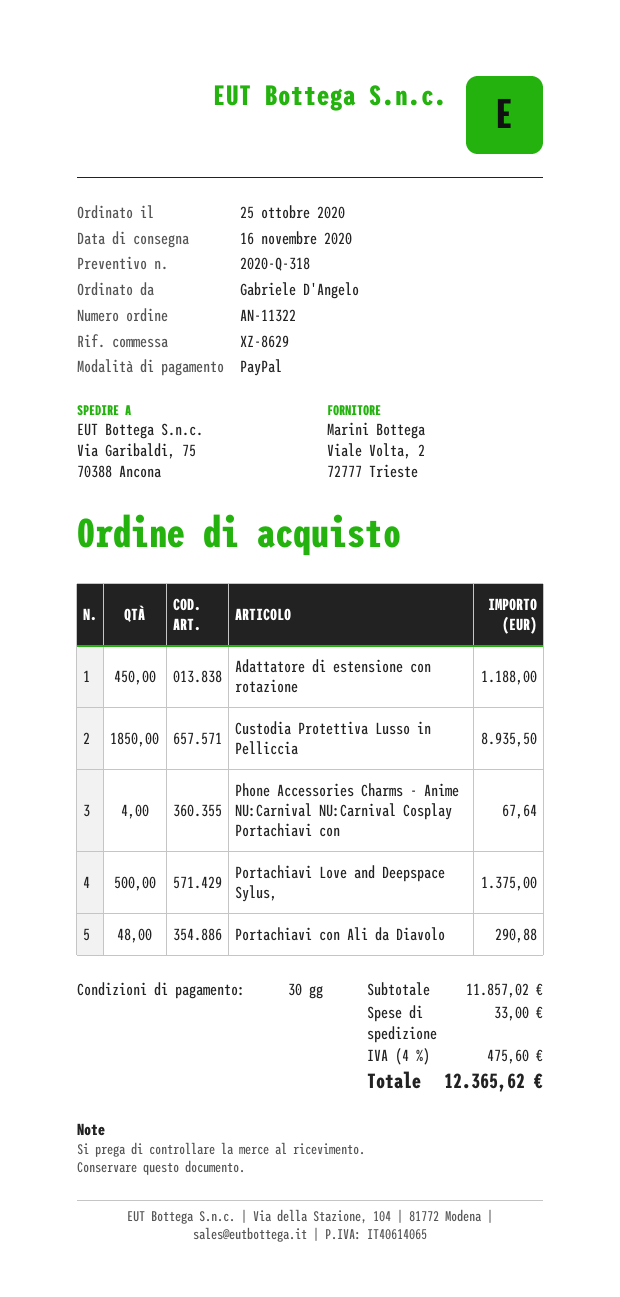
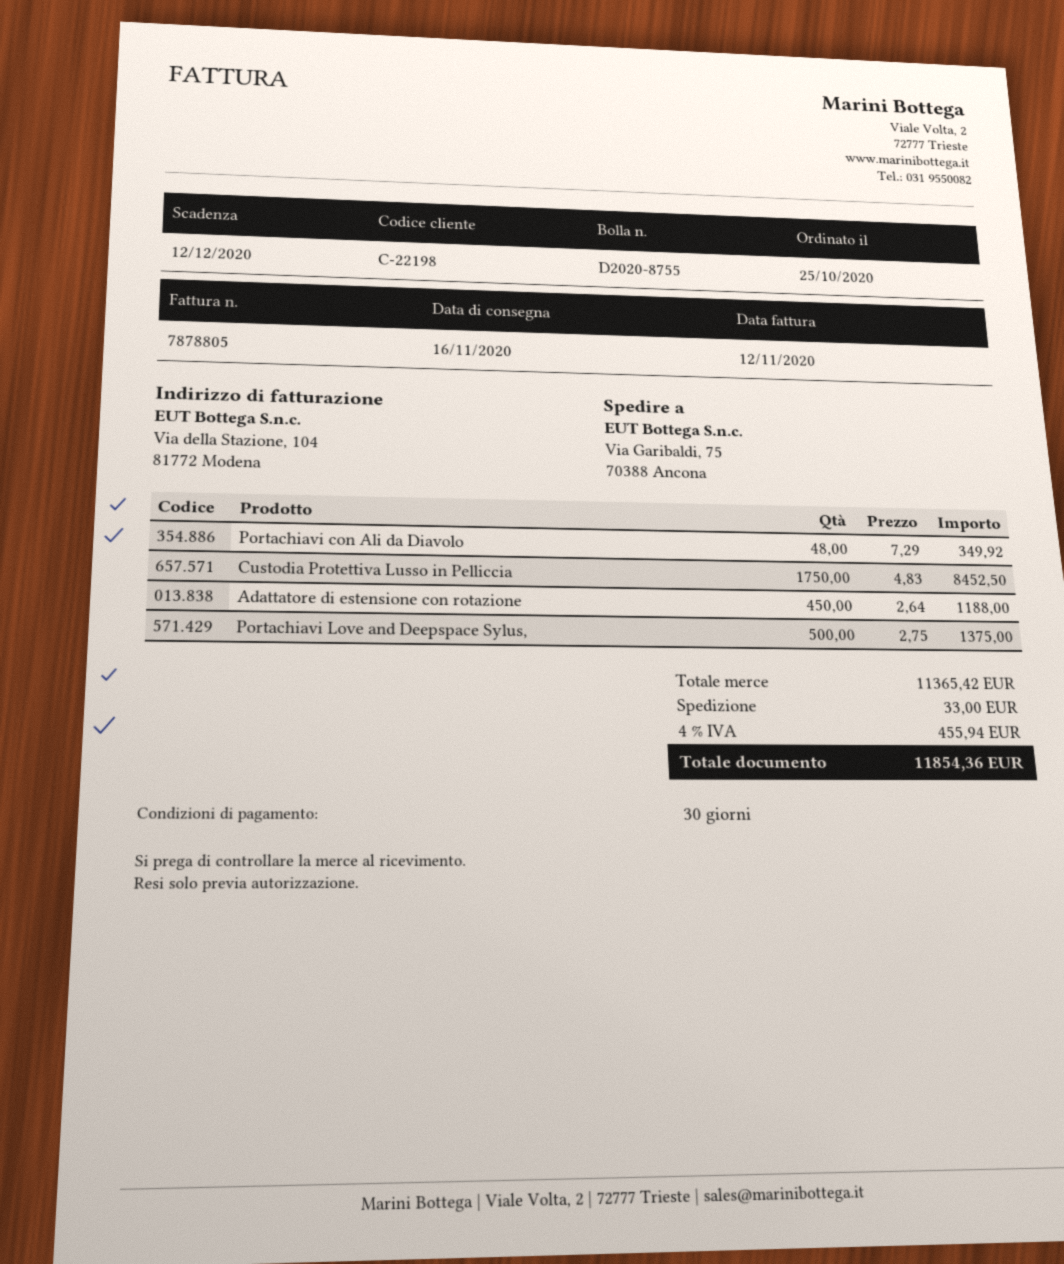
Custodia Protettiva Lusso in Pelliccia: 1850 for 8935.50 -> 1750 for 8452.50
Phone Accessories Charms - Anime NU:Carnival NU:Carnival Cosplay Portachiavi con: 4 for 67.64 -> none
Portachiavi con Ali da Diavolo: 48 for 290.88 -> 48 for 349.92
subtotal: 11857.02 -> 11365.42
tax: 4% = 475.60 -> 4% = 455.94
total: 12365.62 -> 11854.36

